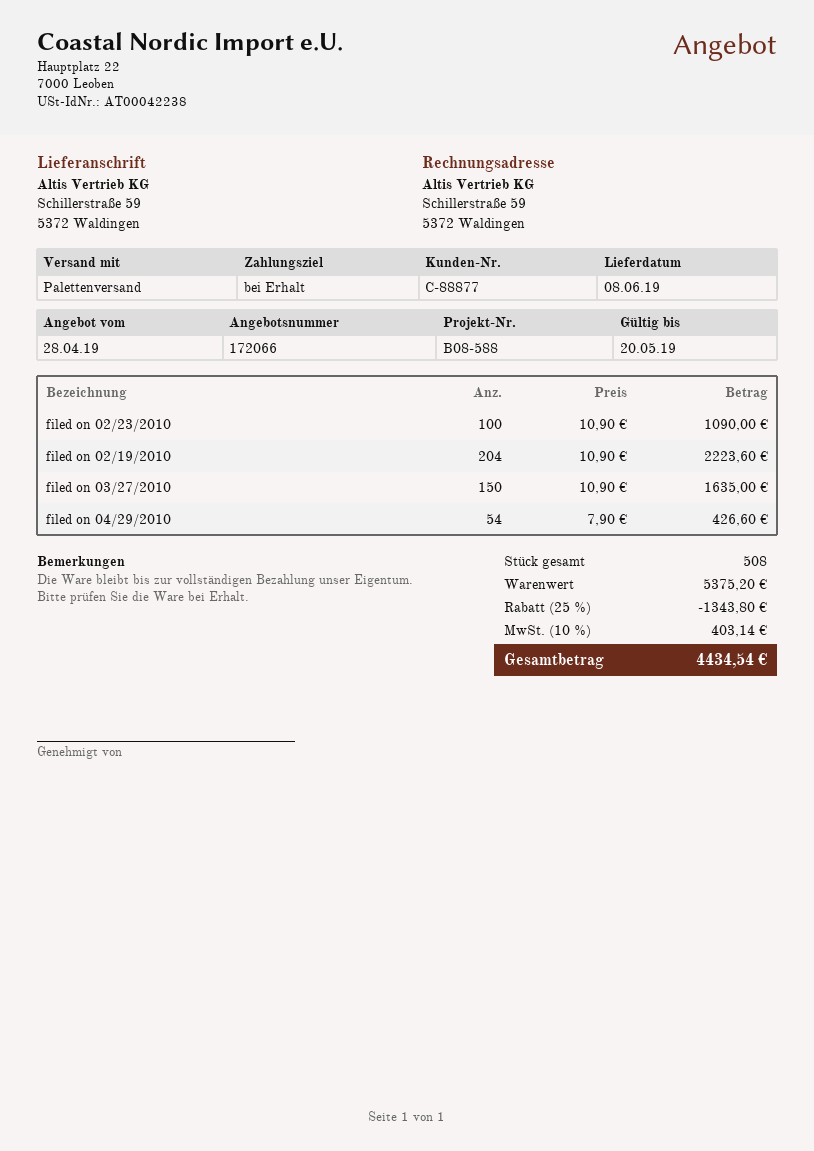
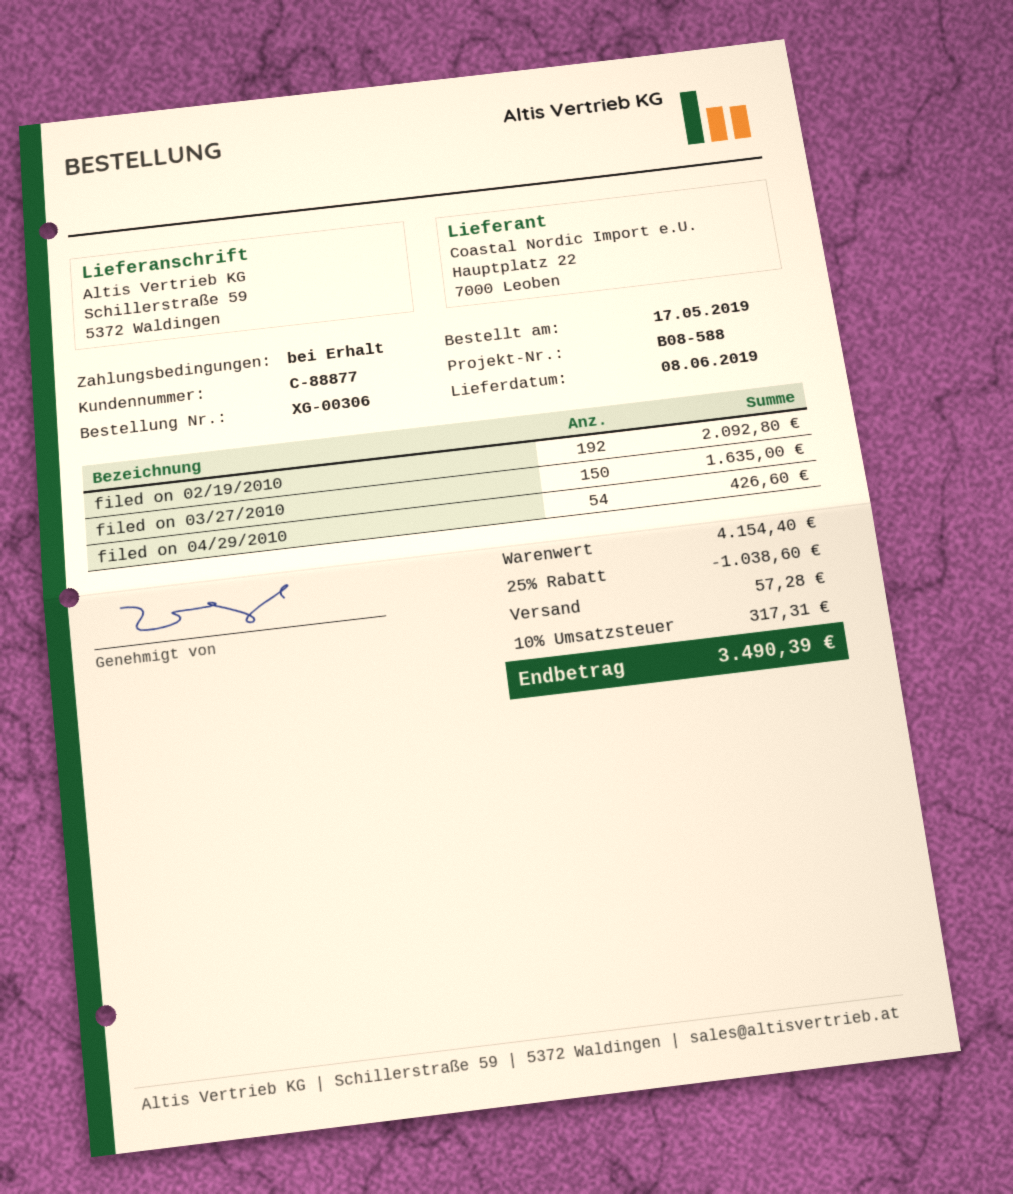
filed on 02/23/2010: 100 for 1090.00 -> none
filed on 02/19/2010: 204 for 2223.60 -> 192 for 2092.80
subtotal: 5375.20 -> 4154.40
discount: 25% = 1343.80 -> 25% = 1038.60
shipping: none -> 57.28
tax: 10% = 403.14 -> 10% = 317.31
total: 4434.54 -> 3490.39

